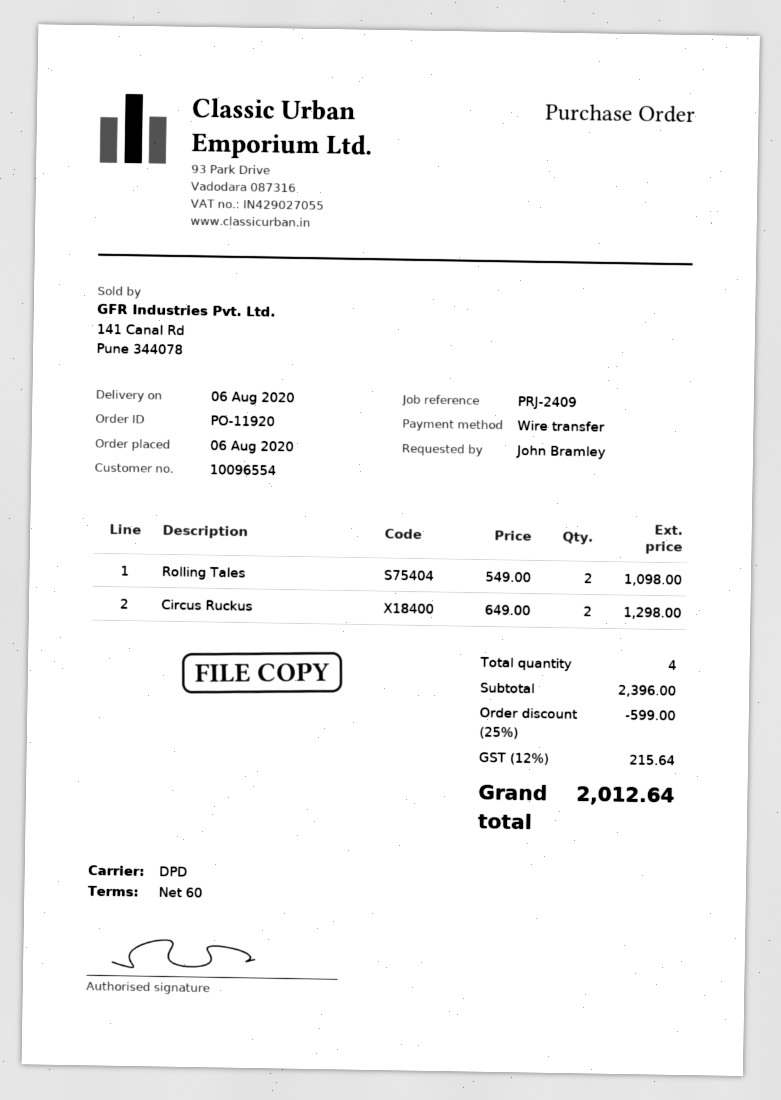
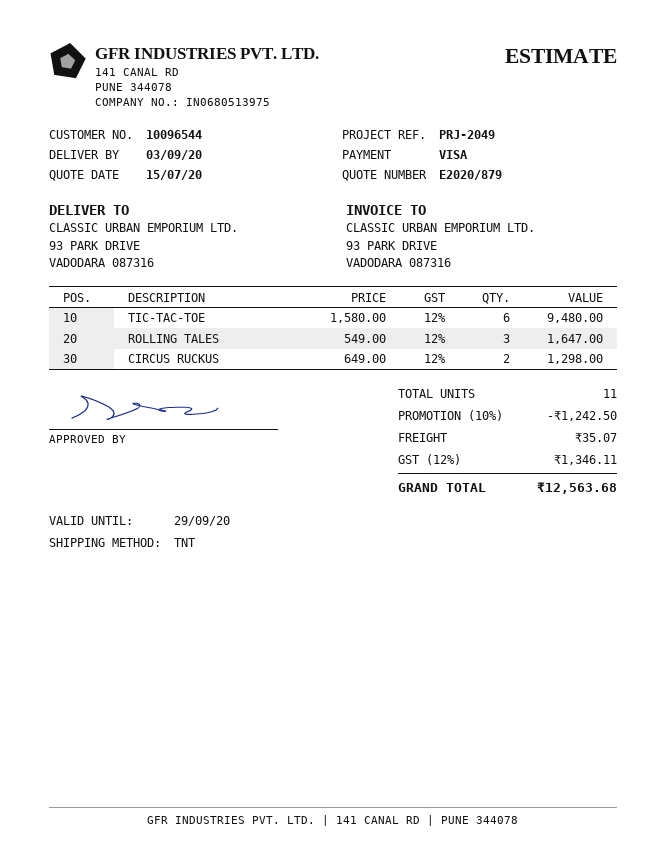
delivery date: 2020-08-06 -> 2020-09-03
customer number: 10096554 -> 10096544
reference: PRJ-2409 -> PRJ-2049
payment method: bank transfer -> Visa
shipping method: DPD -> TNT
Rolling Tales: 2 x 549.00 = 1098.00 -> 3 x 549.00 = 1647.00
TIC-TAC-TOE: none -> 6 x 1580.00 = 9480.00
total quantity: 4 -> 11
discount: 25% = 599.00 -> 10% = 1242.50
shipping: none -> 35.07
tax: 12% = 215.64 -> 12% = 1346.11
total: 2012.64 -> 12563.68

